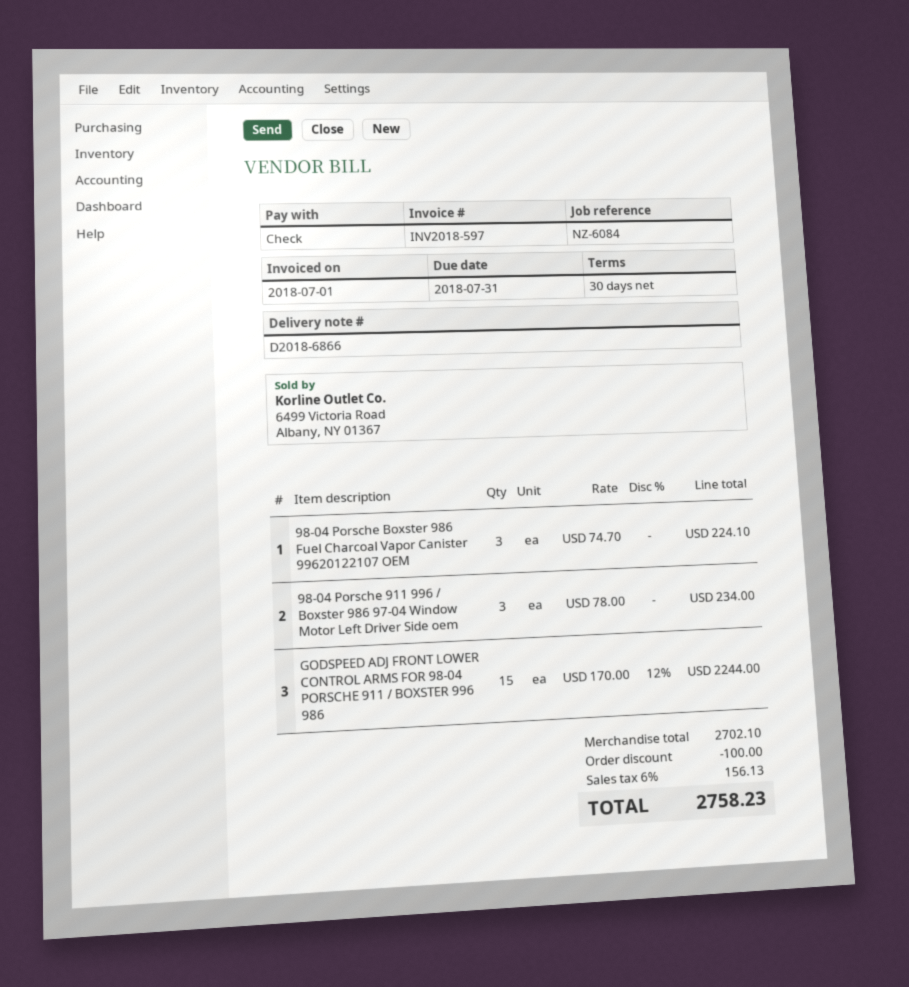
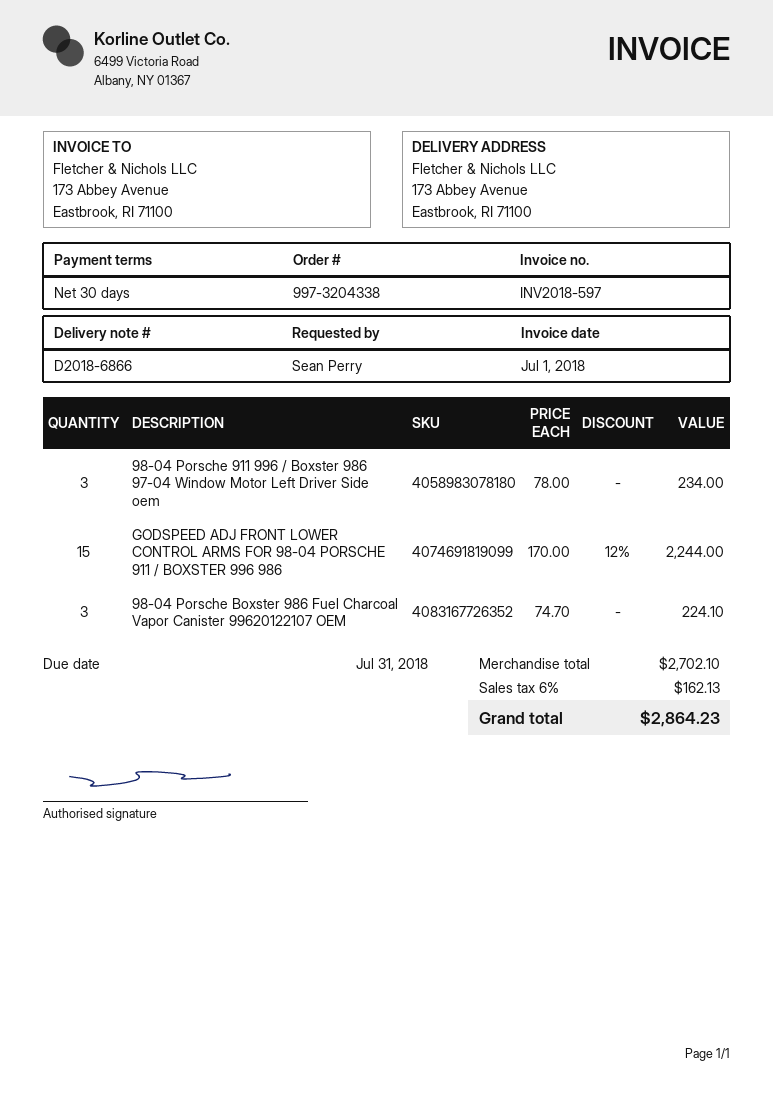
discount: 100.00 -> none
tax: 6% = 156.13 -> 6% = 162.13
total: 2758.23 -> 2864.23

